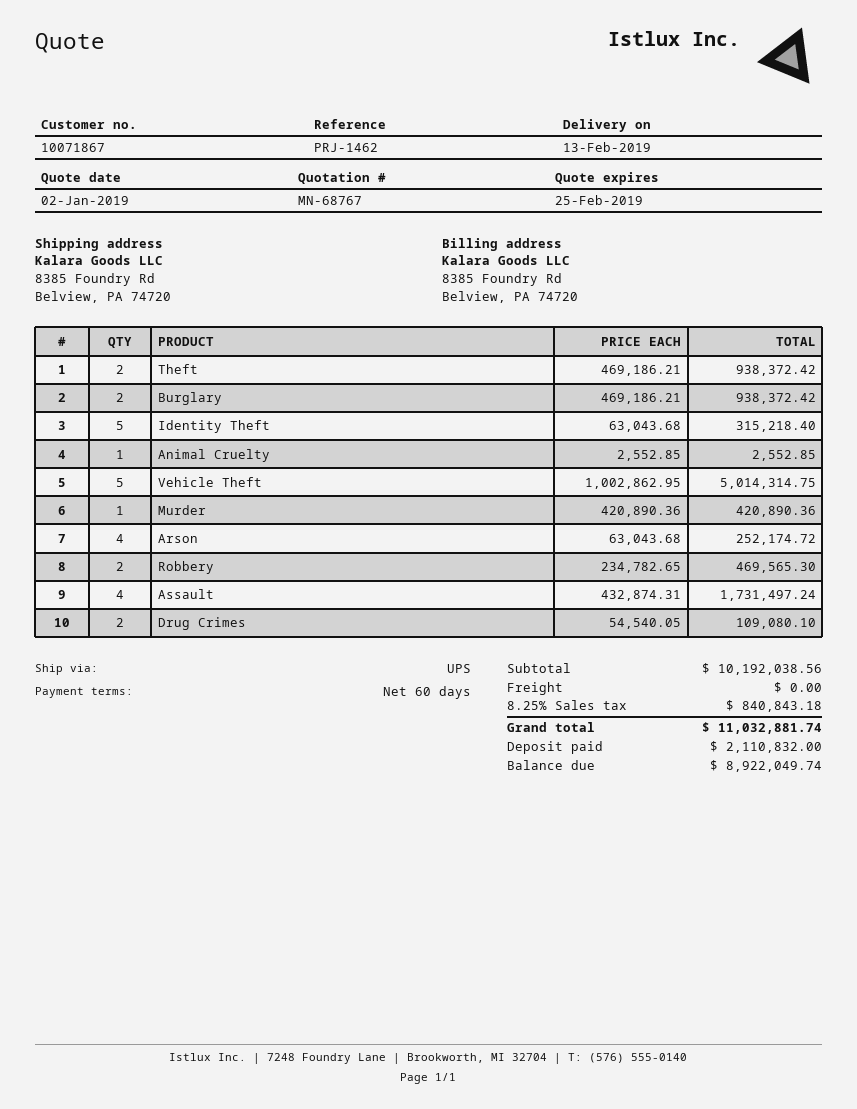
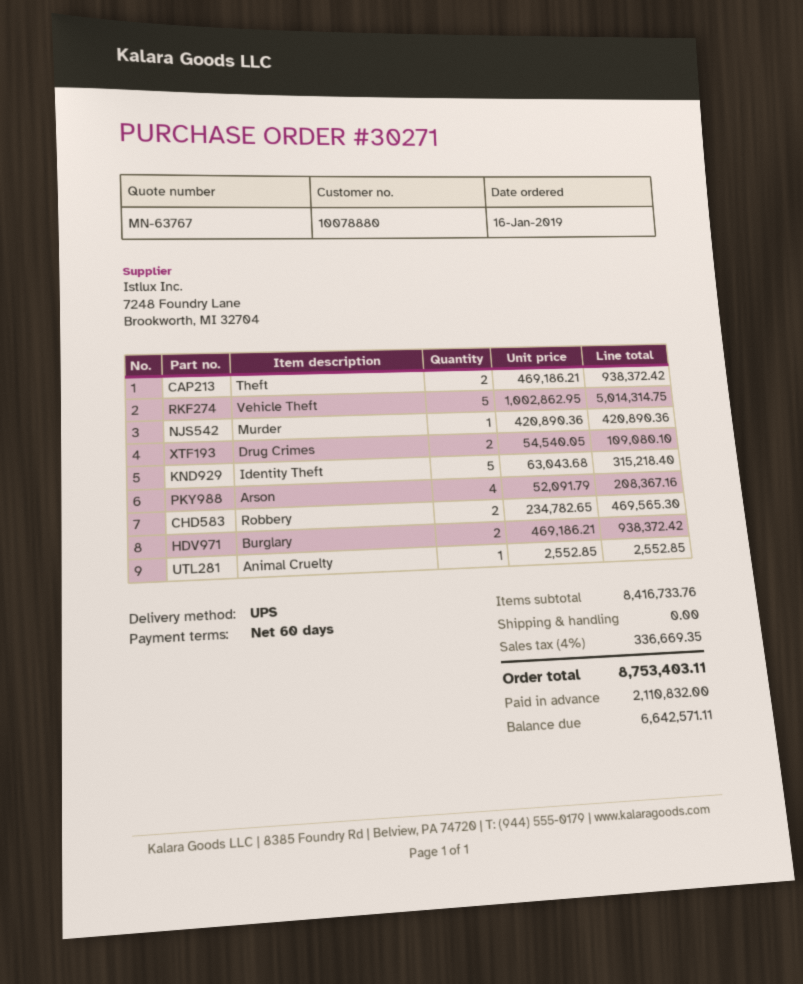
quote number: MN-68767 -> MN-63767
customer number: 10071867 -> 10078880
Arson: 4 x 63043.68 = 252174.72 -> 4 x 52091.79 = 208367.16
Assault: 4 x 432874.31 = 1731497.24 -> none
subtotal: 10192038.56 -> 8416733.76
tax: 8.25% = 840843.18 -> 4% = 336669.35
total: 11032881.74 -> 8753403.11
balance: 8922049.74 -> 6642571.11

